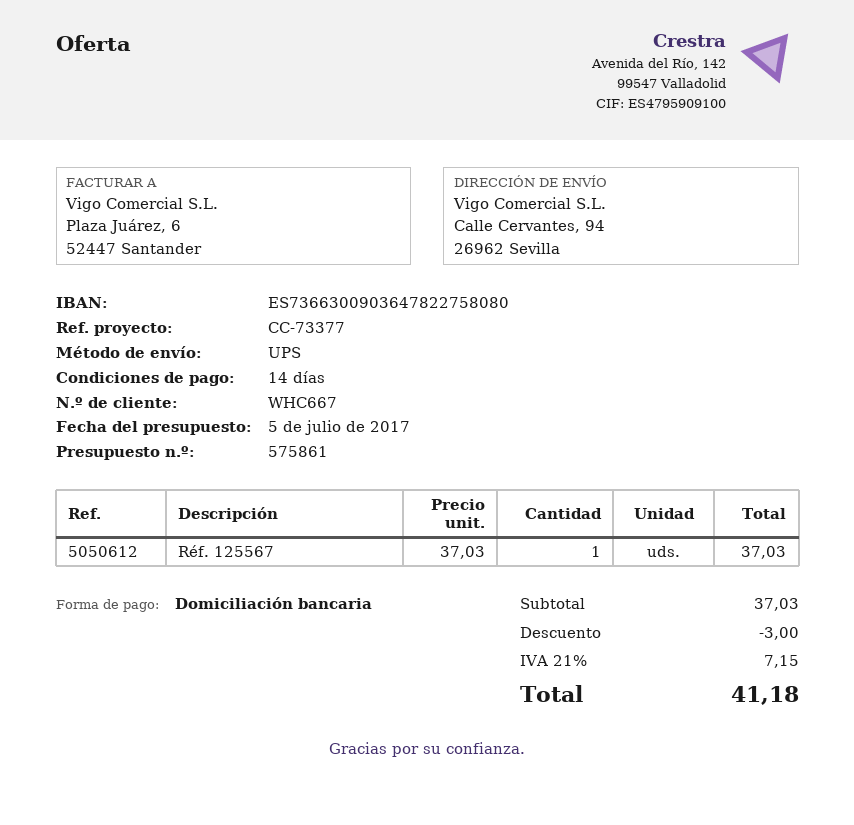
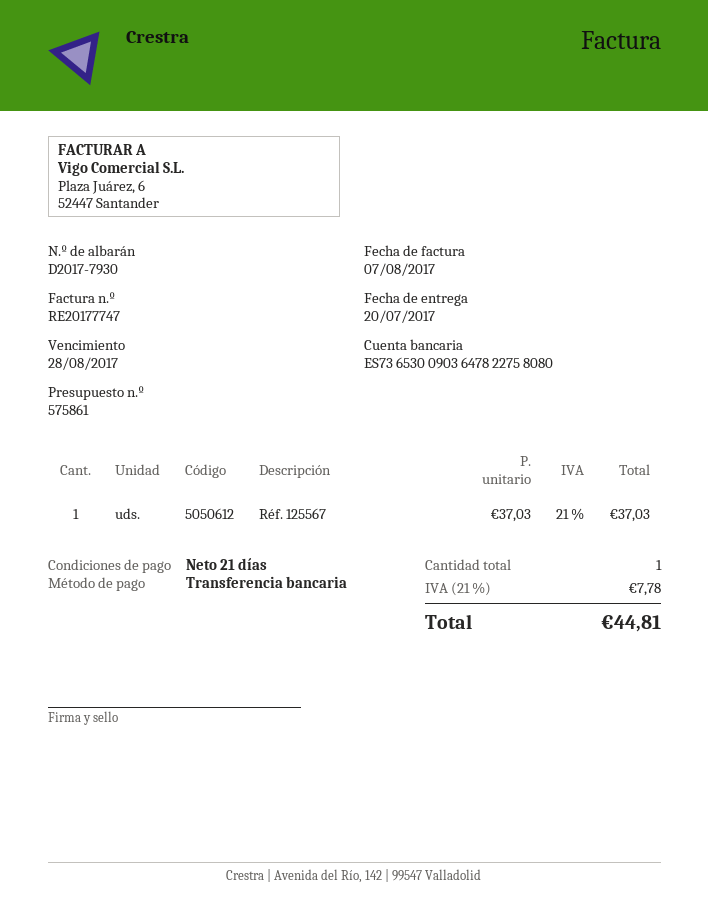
payment terms: 14 days -> 21 days
payment method: direct debit -> bank transfer
bank account: ES7366300903647822758080 -> ES7365300903647822758080
discount: 3.00 -> none
tax: 21% = 7.15 -> 21% = 7.78
total: 41.18 -> 44.81

